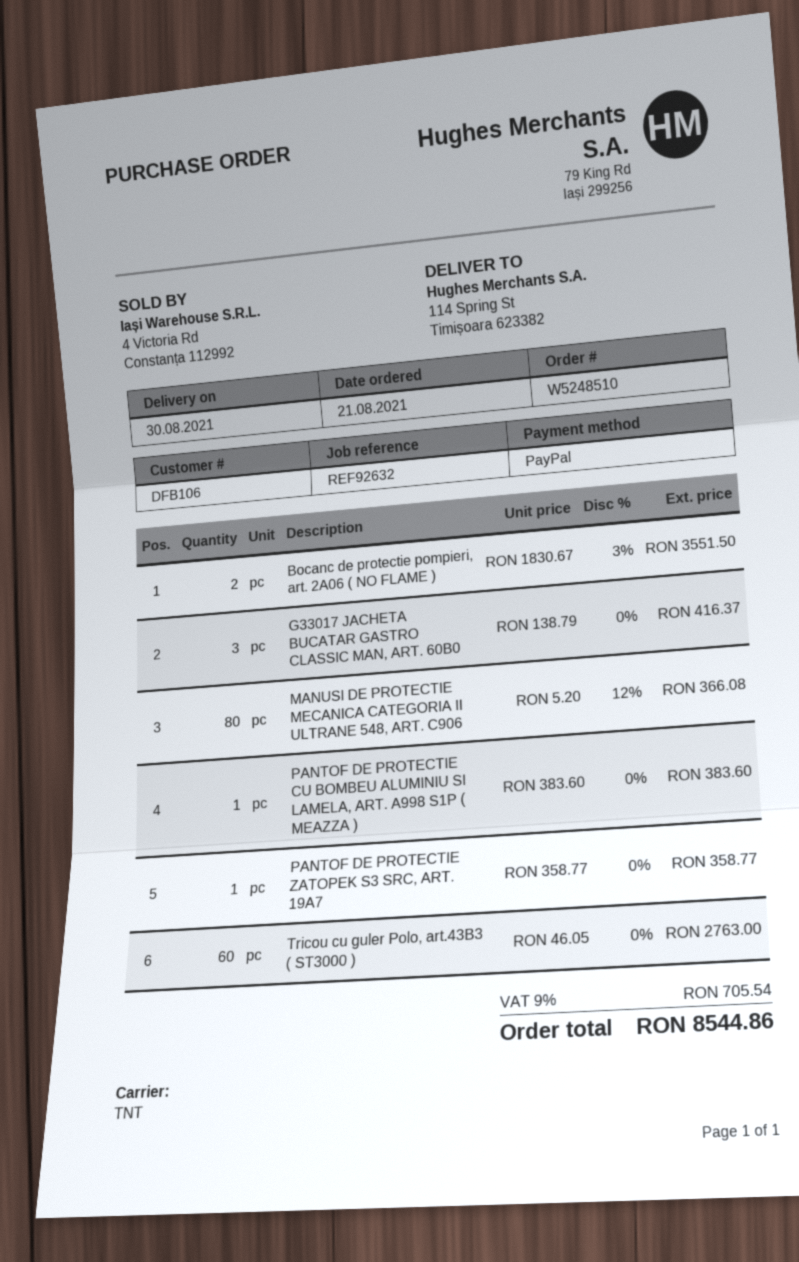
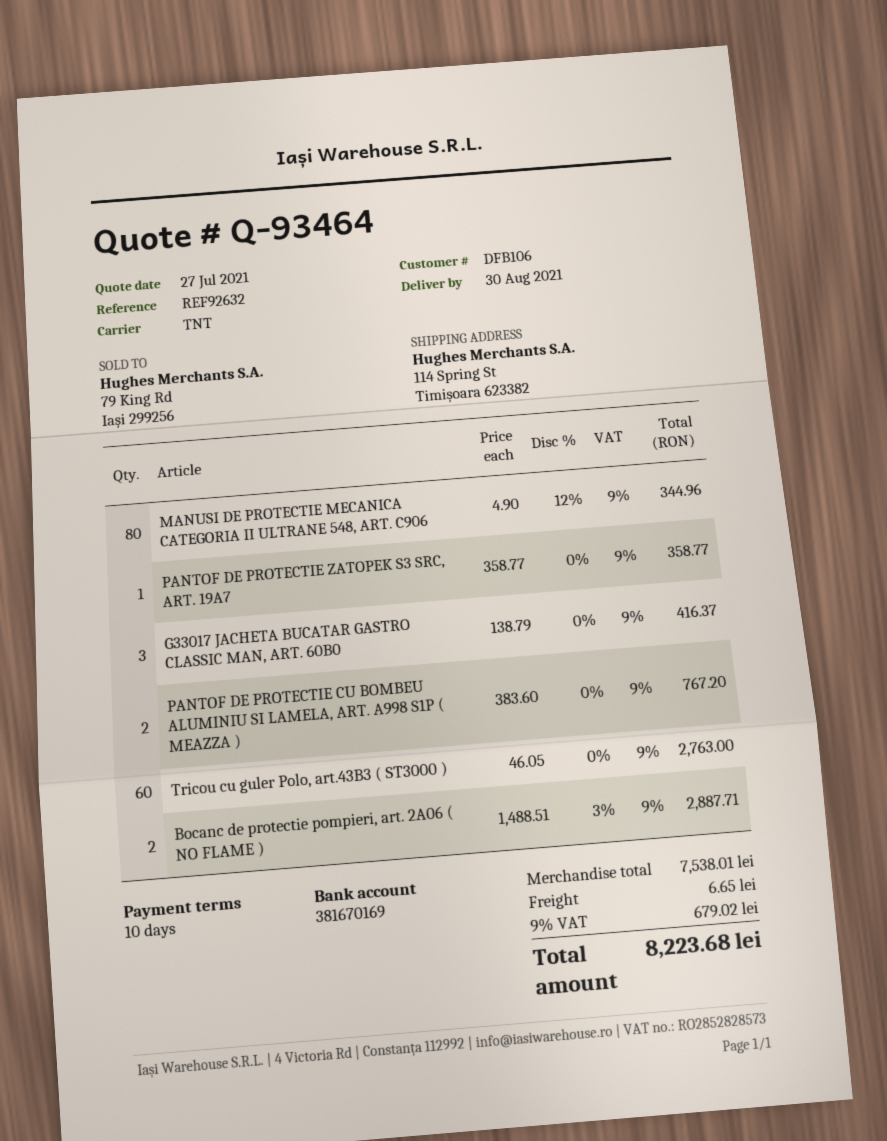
Bocanc de protectie pompieri, art. 2A06 ( NO FLAME ): 2 x 1830.67 - 3% = 3551.50 -> 2 x 1488.51 - 3% = 2887.71
MANUSI DE PROTECTIE MECANICA CATEGORIA II ULTRANE 548, ART. C906: 80 x 5.20 - 12% = 366.08 -> 80 x 4.90 - 12% = 344.96
PANTOF DE PROTECTIE CU BOMBEU ALUMINIU SI LAMELA, ART. A998 S1P ( MEAZZA ): 1 x 383.60 = 383.60 -> 2 x 383.60 = 767.20
shipping: none -> 6.65
tax: 9% = 705.54 -> 9% = 679.02
total: 8544.86 -> 8223.68

